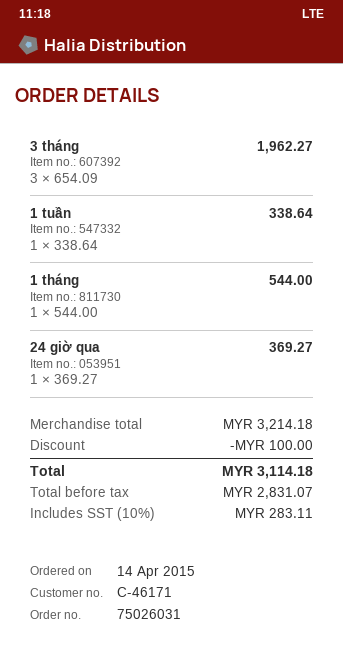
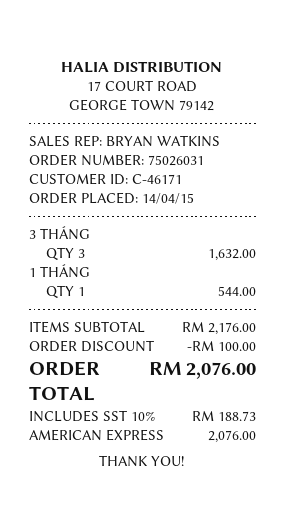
3 tháng: 3 for 1962.27 -> 3 for 1632.00
1 tuần: 1 for 338.64 -> none
24 giờ qua: 1 for 369.27 -> none
subtotal: 3214.18 -> 2176.00
tax: 10% = 283.11 -> 10% = 188.73
total: 3114.18 -> 2076.00

